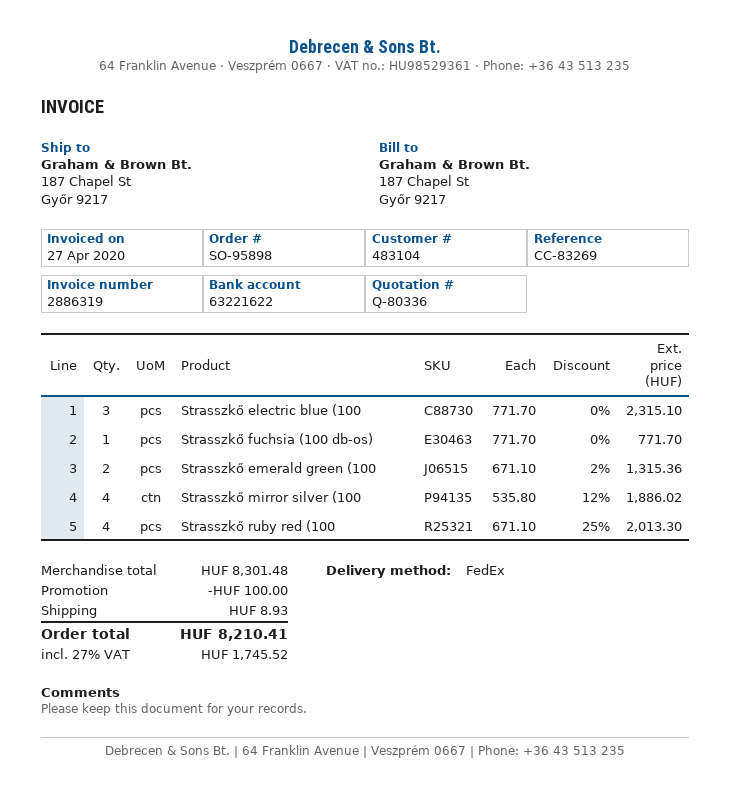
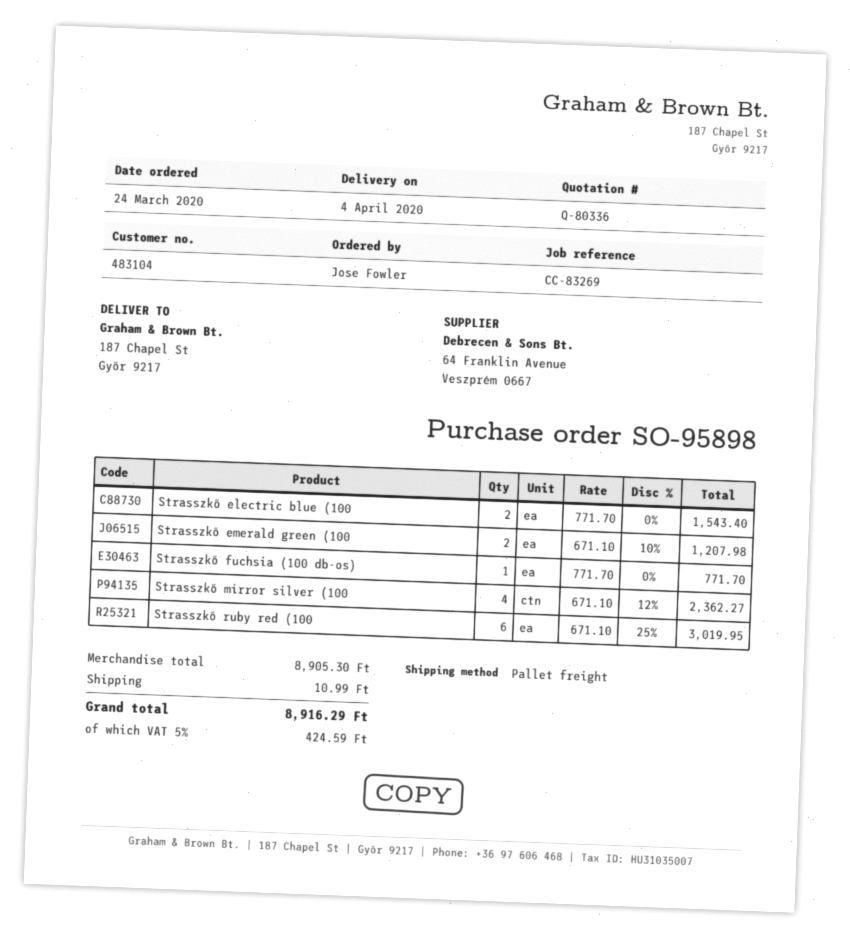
shipping method: FedEx -> pallet freight
Strasszkő electric blue (100: 3 x 771.70 = 2315.10 -> 2 x 771.70 = 1543.40
Strasszkő emerald green (100: 2 x 671.10 - 2% = 1315.36 -> 2 x 671.10 - 10% = 1207.98
Strasszkő mirror silver (100: 4 x 535.80 - 12% = 1886.02 -> 4 x 671.10 - 12% = 2362.27
Strasszkő ruby red (100: 4 x 671.10 - 25% = 2013.30 -> 6 x 671.10 - 25% = 3019.95
subtotal: 8301.48 -> 8905.30
discount: 100.00 -> none
shipping: 8.93 -> 10.99
tax: 27% = 1745.52 -> 5% = 424.59
total: 8210.41 -> 8916.29

